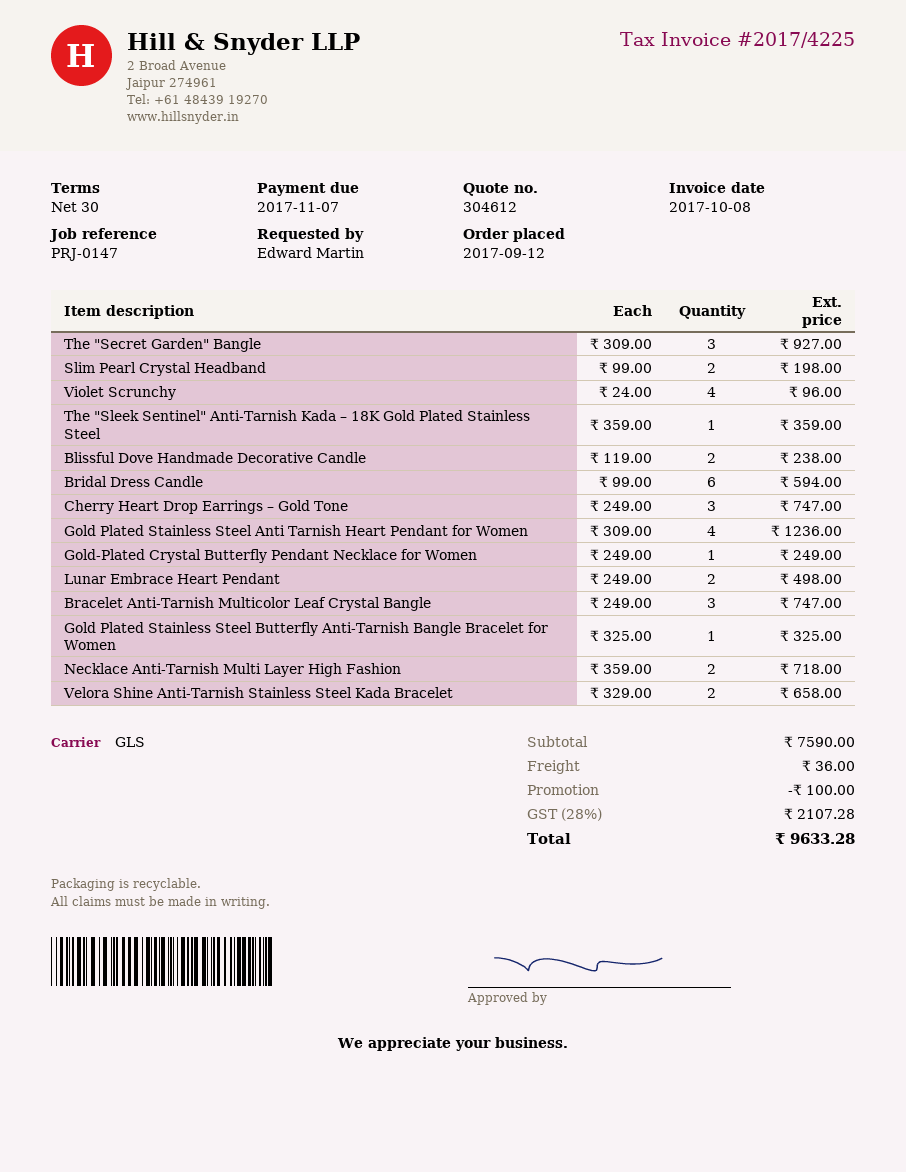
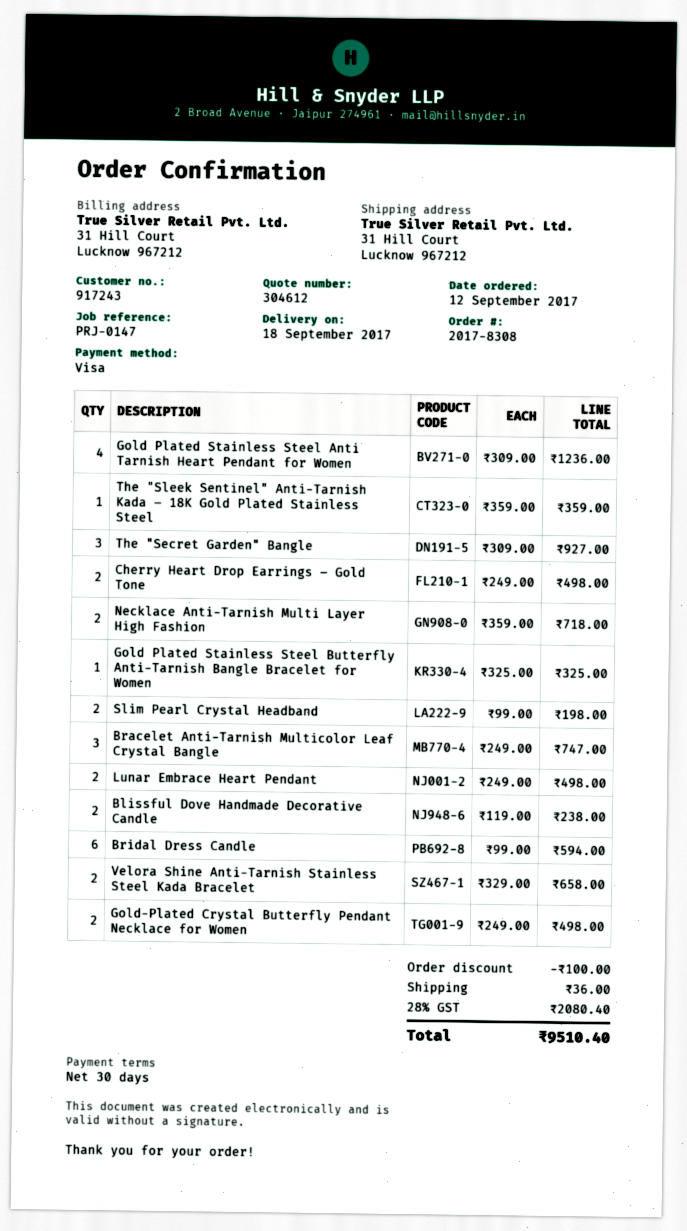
Violet Scrunchy: 4 x 24.00 = 96.00 -> none
Cherry Heart Drop Earrings – Gold Tone: 3 x 249.00 = 747.00 -> 2 x 249.00 = 498.00
Gold-Plated Crystal Butterfly Pendant Necklace for Women: 1 x 249.00 = 249.00 -> 2 x 249.00 = 498.00
tax: 28% = 2107.28 -> 28% = 2080.40
total: 9633.28 -> 9510.40

